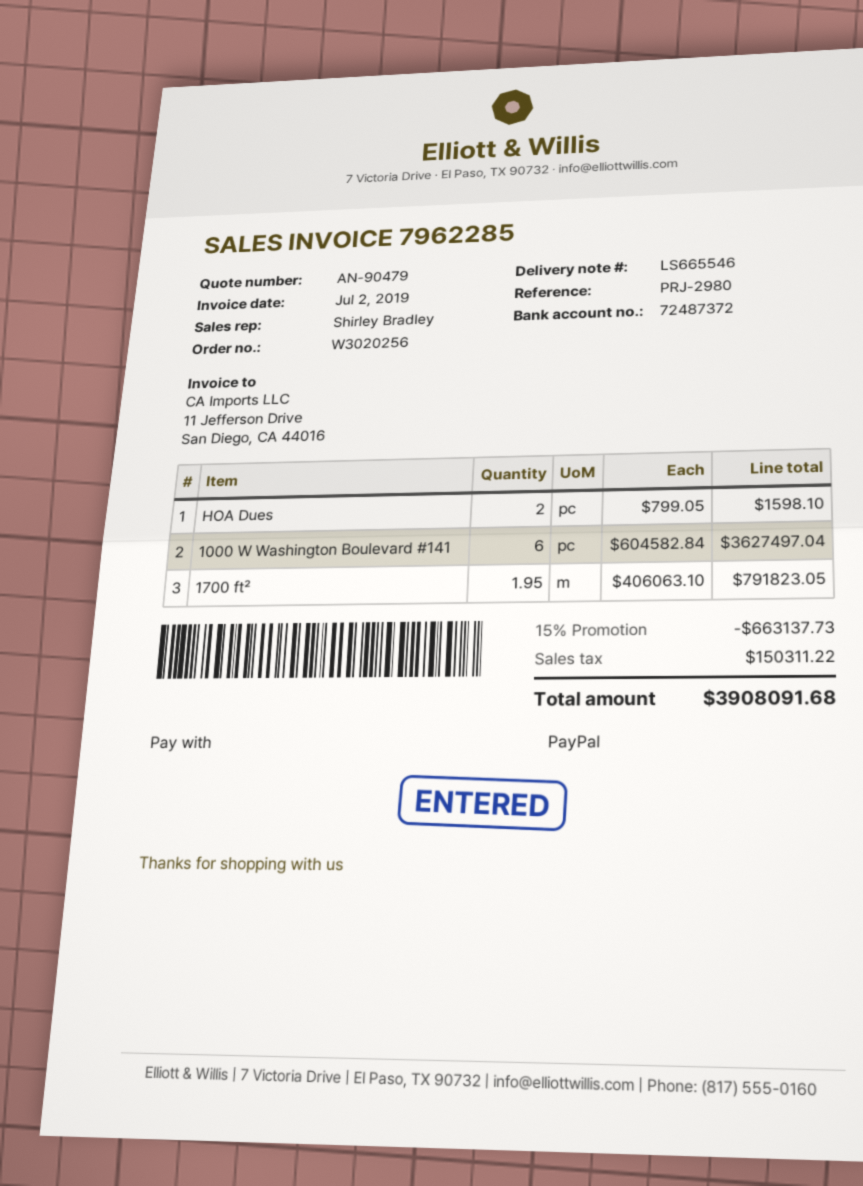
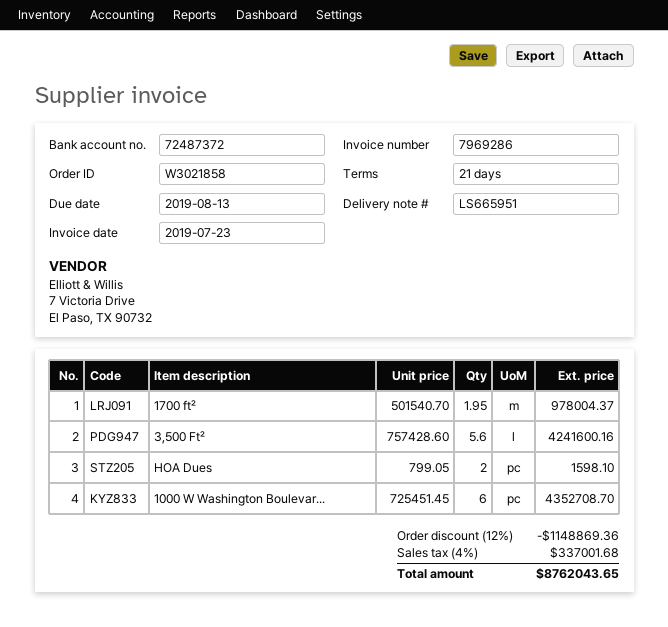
order number: W3020256 -> W3021858
delivery note number: LS665546 -> LS665951
invoice number: 7962285 -> 7969286
invoice date: 2019-07-02 -> 2019-07-23
1000 W Washington Boulevard #141: 6 x 604582.84 = 3627497.04 -> 6 x 725451.45 = 4352708.70
1700 ft²: 1.95 x 406063.10 = 791823.05 -> 1.95 x 501540.70 = 978004.37
3,500 Ft²: none -> 5.6 x 757428.60 = 4241600.16
discount: 15% = 663137.73 -> 12% = 1148869.36
tax: 150311.22 -> 337001.68
total: 3908091.68 -> 8762043.65

